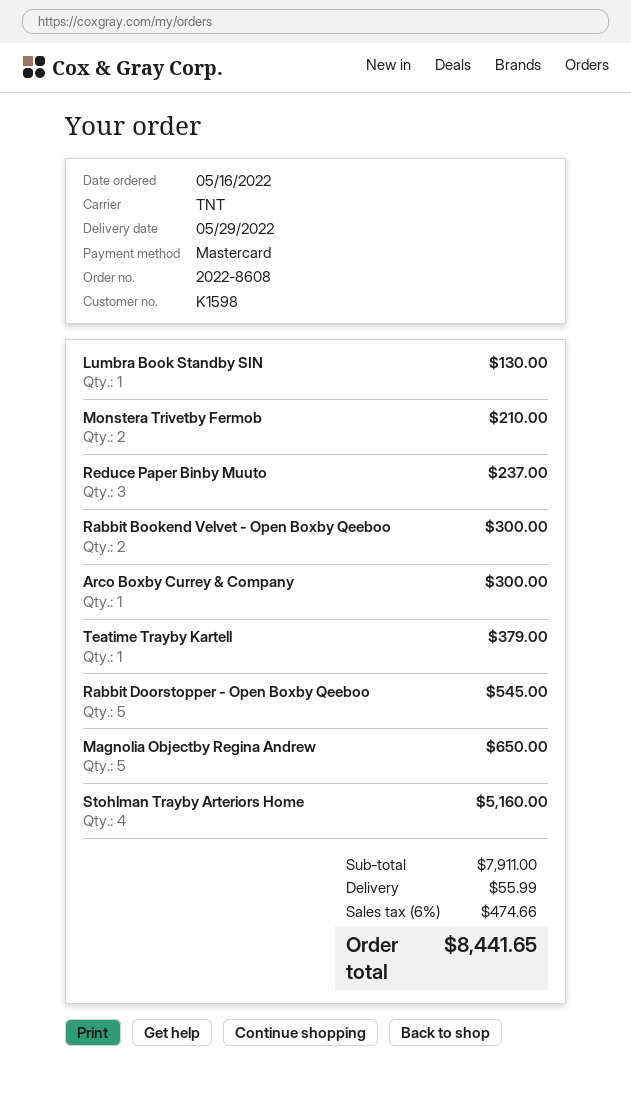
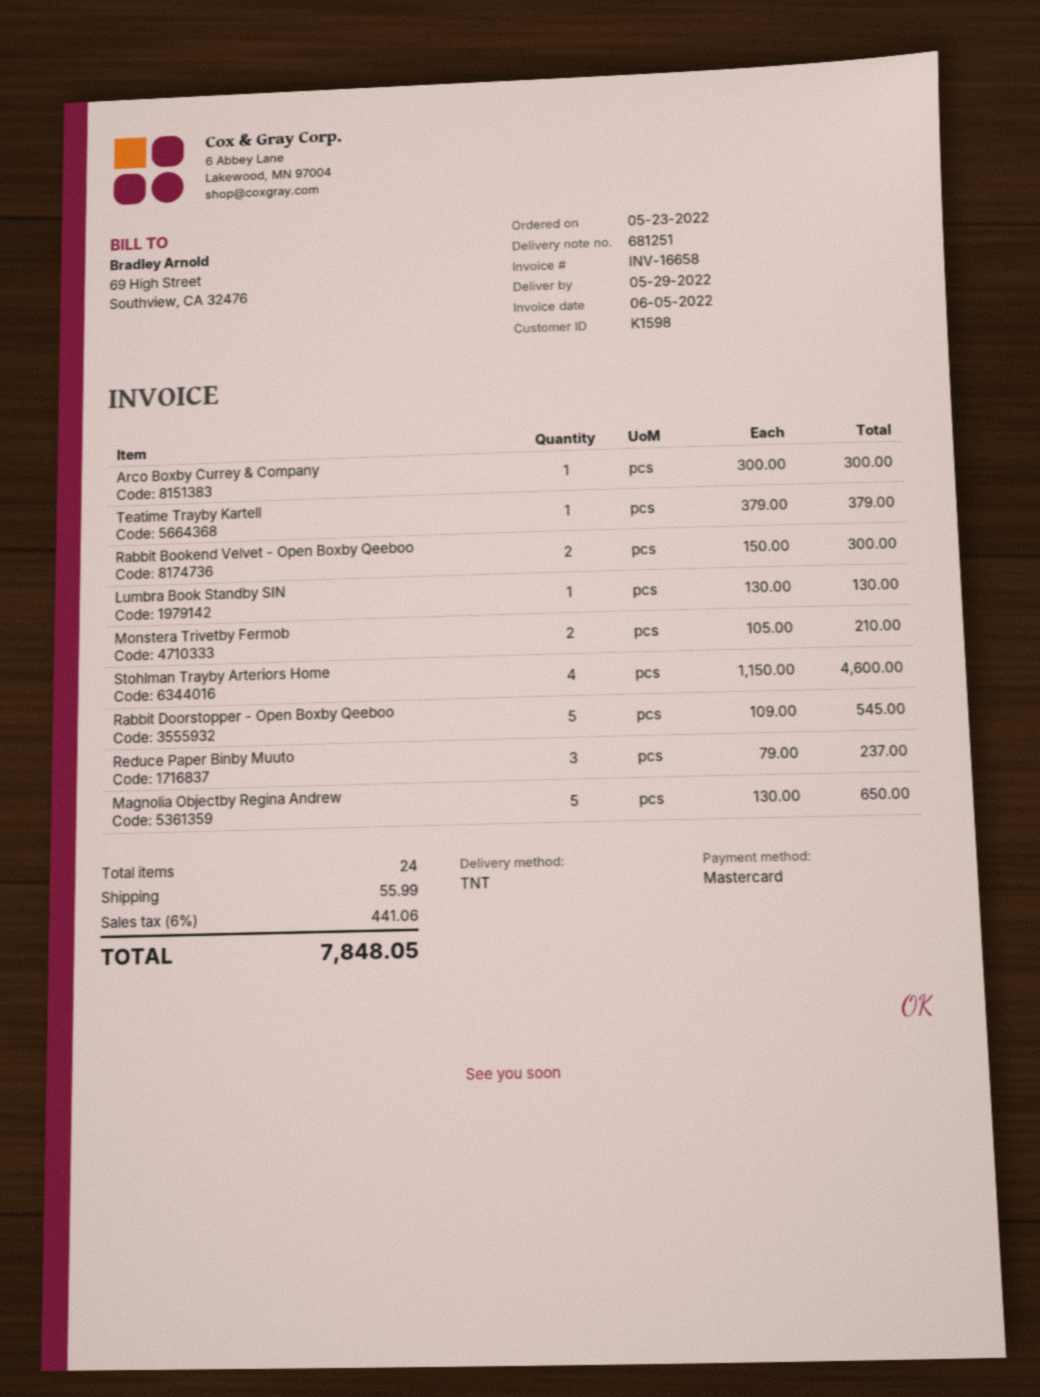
order date: 2022-05-16 -> 2022-05-23
Stohlman Trayby Arteriors Home: 4 for 5160.00 -> 4 for 4600.00
tax: 6% = 474.66 -> 6% = 441.06
total: 8441.65 -> 7848.05

